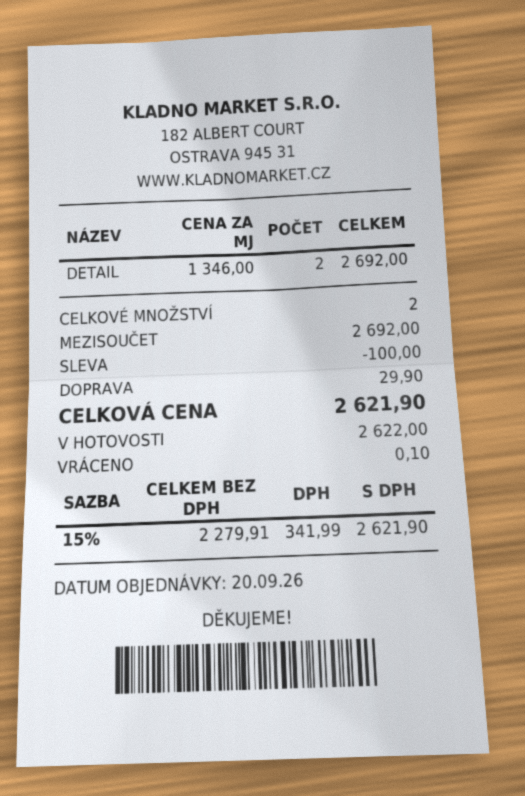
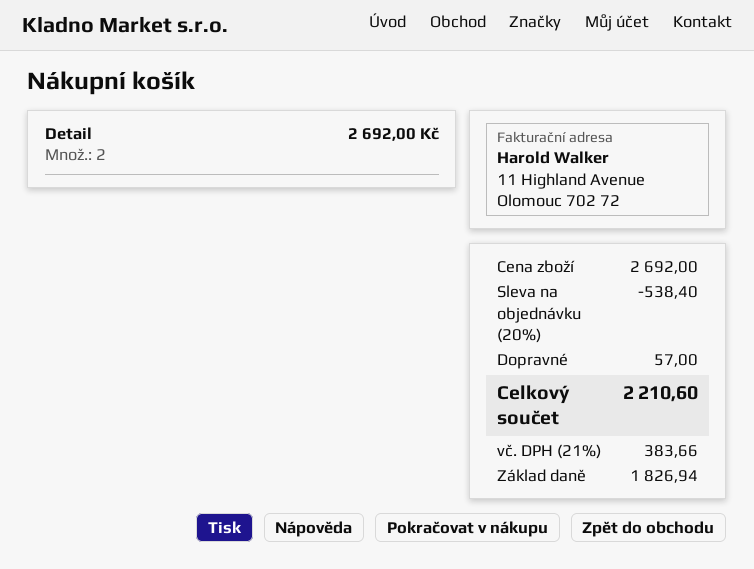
discount: 100.00 -> 538.40
shipping: 29.90 -> 57.00
net: 2279.91 -> 1826.94
tax: 15% = 341.99 -> 21% = 383.66
total: 2621.90 -> 2210.60

